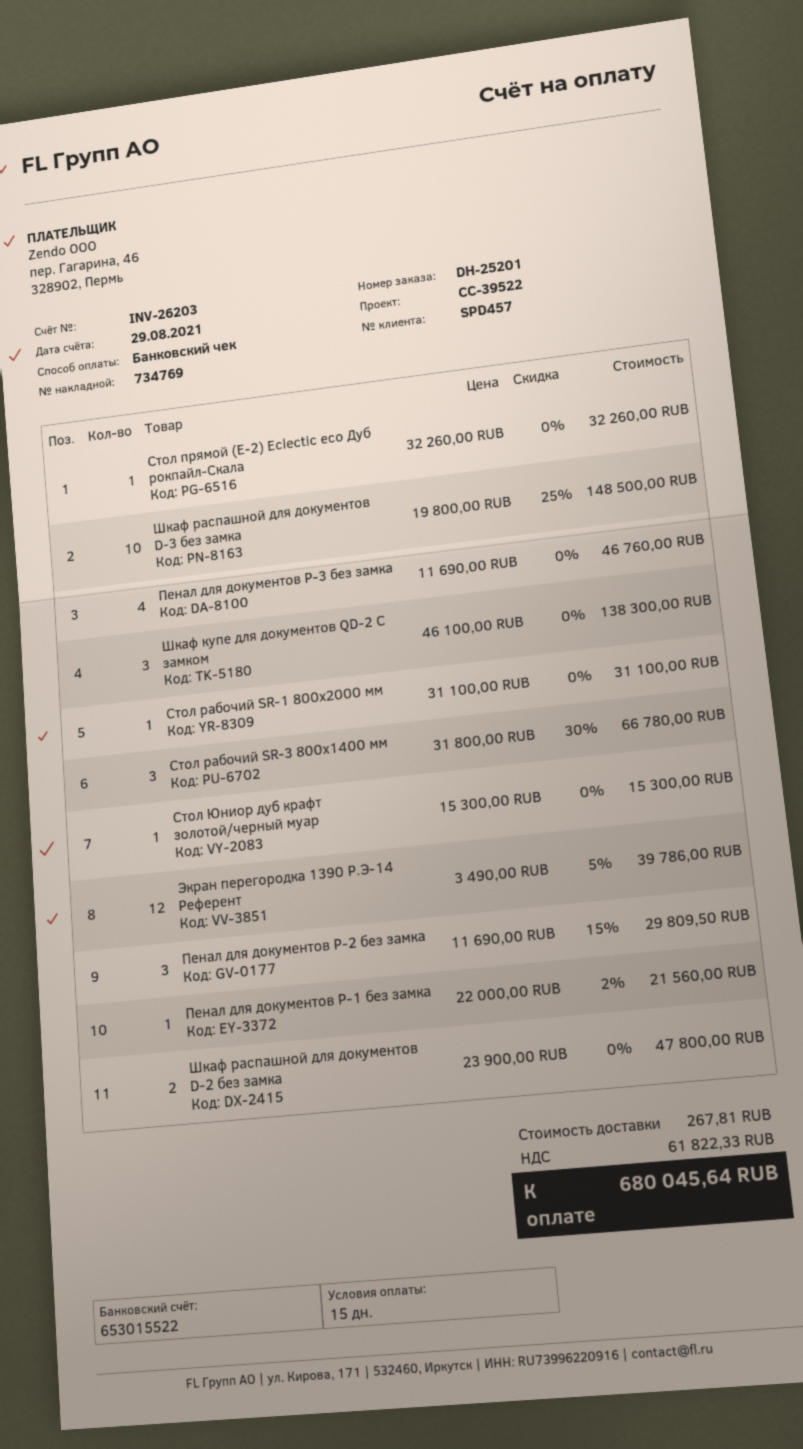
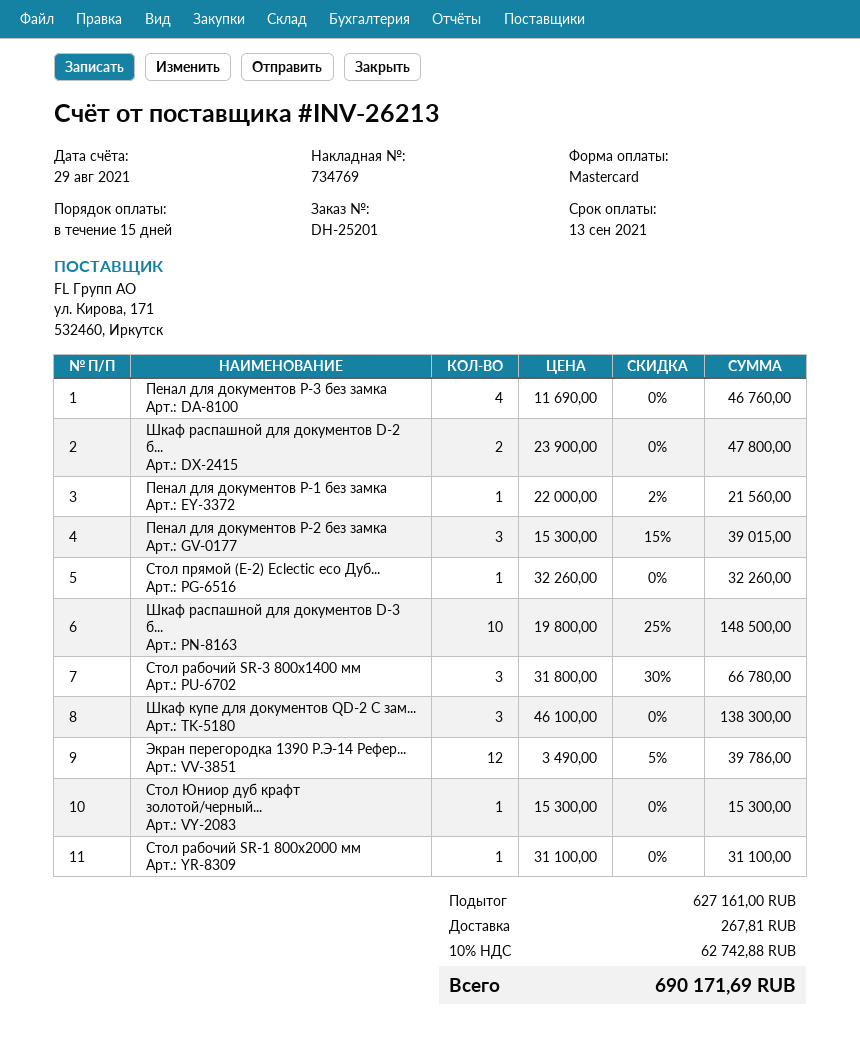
invoice number: INV-26203 -> INV-26213
payment method: cheque -> Mastercard
Пенал для документов P-2 без замка: 3 x 11690.00 - 15% = 29809.50 -> 3 x 15300.00 - 15% = 39015.00
tax: 61822.33 -> 62742.88
total: 680045.64 -> 690171.69

